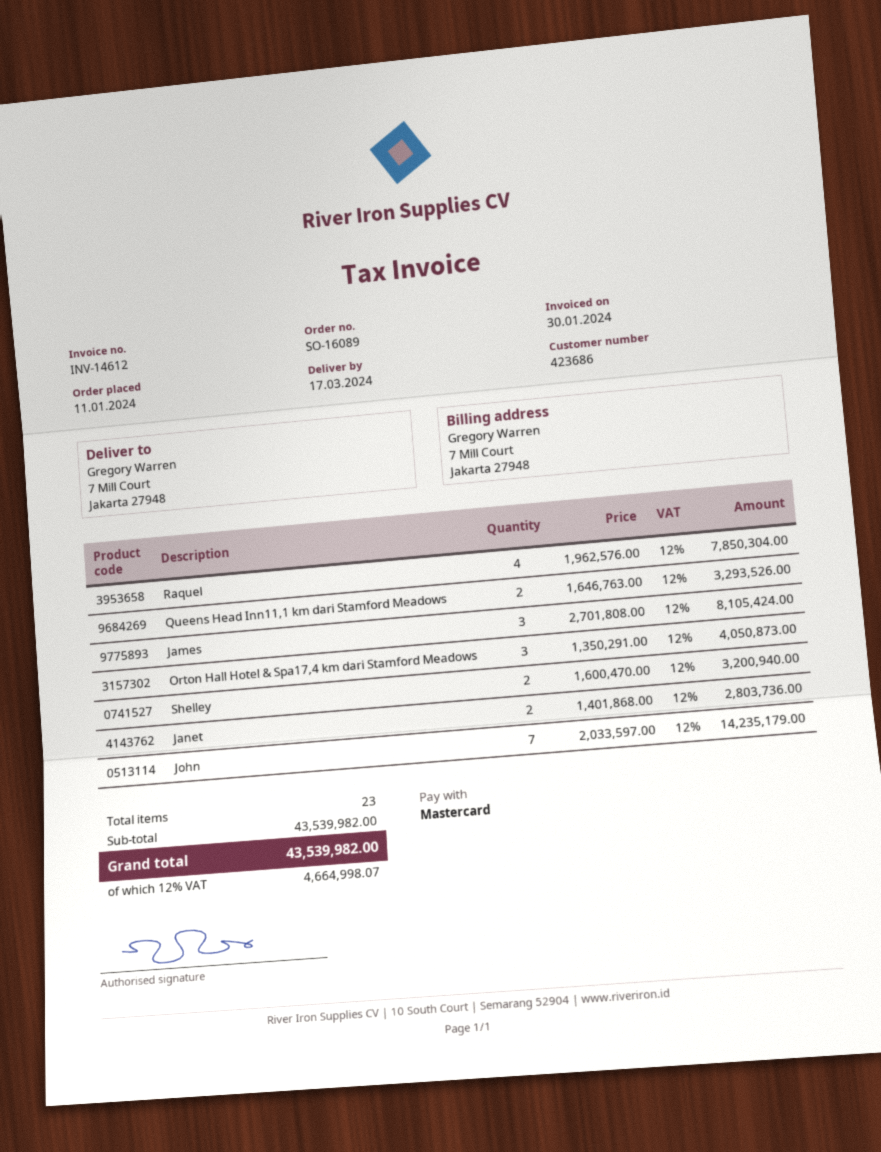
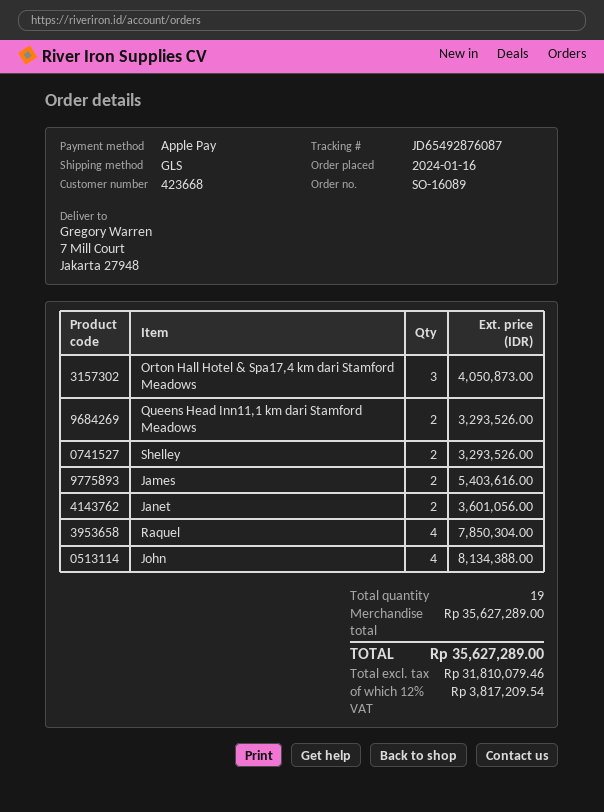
order date: 2024-01-11 -> 2024-01-16
customer number: 423686 -> 423668
payment method: Mastercard -> Apple Pay
James: 3 for 8105424.00 -> 2 for 5403616.00
Shelley: 2 for 3200940.00 -> 2 for 3293526.00
Janet: 2 for 2803736.00 -> 2 for 3601056.00
John: 7 for 14235179.00 -> 4 for 8134388.00
total quantity: 23 -> 19
subtotal: 43539982.00 -> 35627289.00
tax: 12% = 4664998.07 -> 12% = 3817209.54
total: 43539982.00 -> 35627289.00

